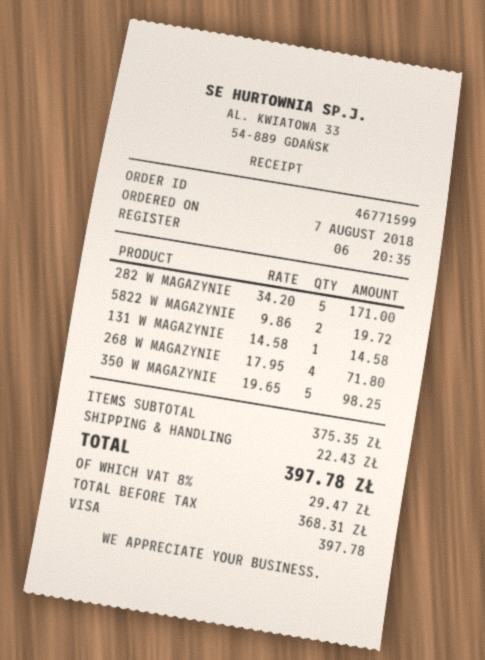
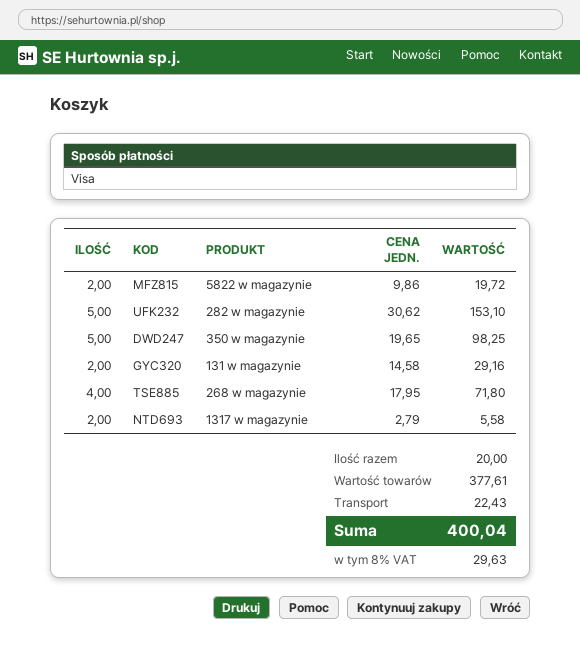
282 W MAGAZYNIE: 5 x 34.20 = 171.00 -> 5 x 30.62 = 153.10
131 W MAGAZYNIE: 1 x 14.58 = 14.58 -> 2 x 14.58 = 29.16
1317 w magazynie: none -> 2 x 2.79 = 5.58
subtotal: 375.35 -> 377.61
tax: 8% = 29.47 -> 8% = 29.63
total: 397.78 -> 400.04

